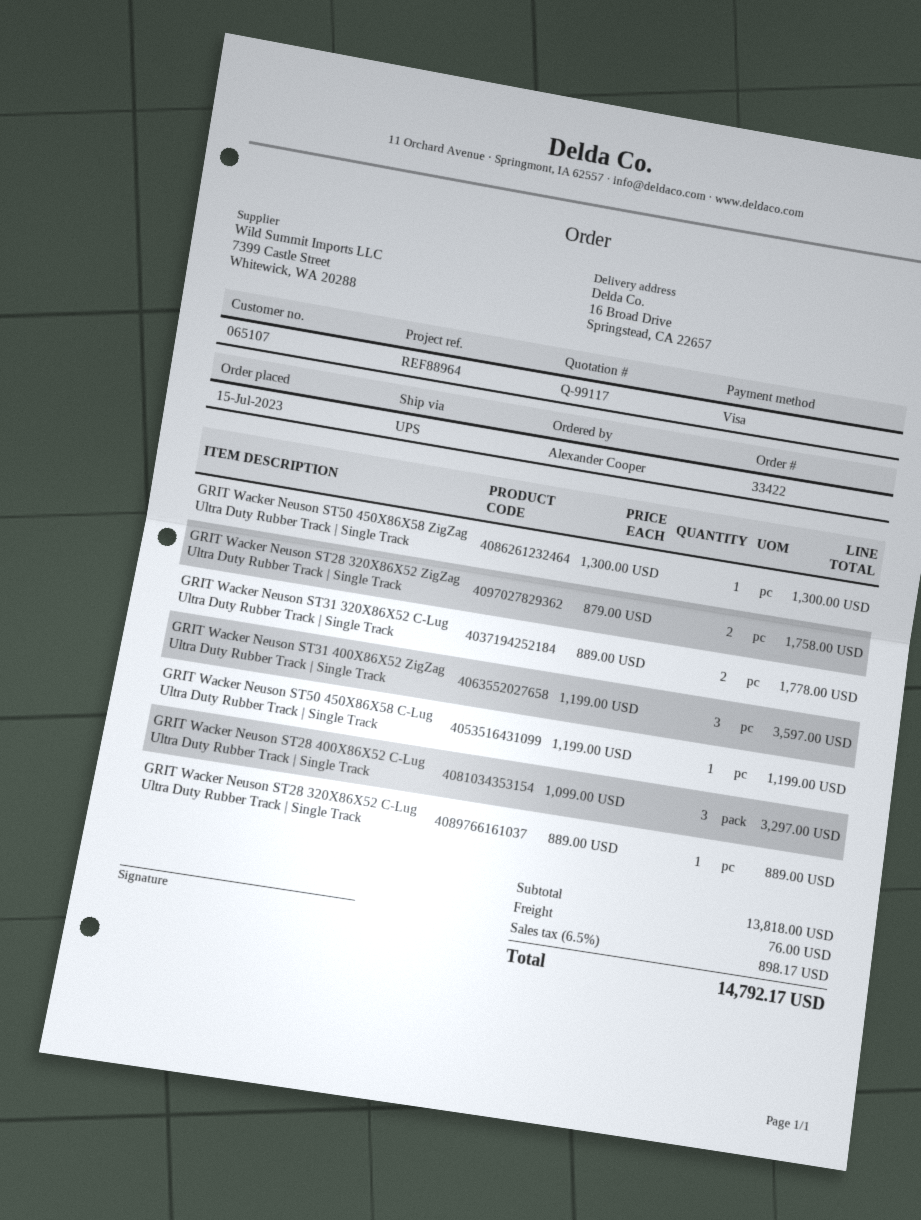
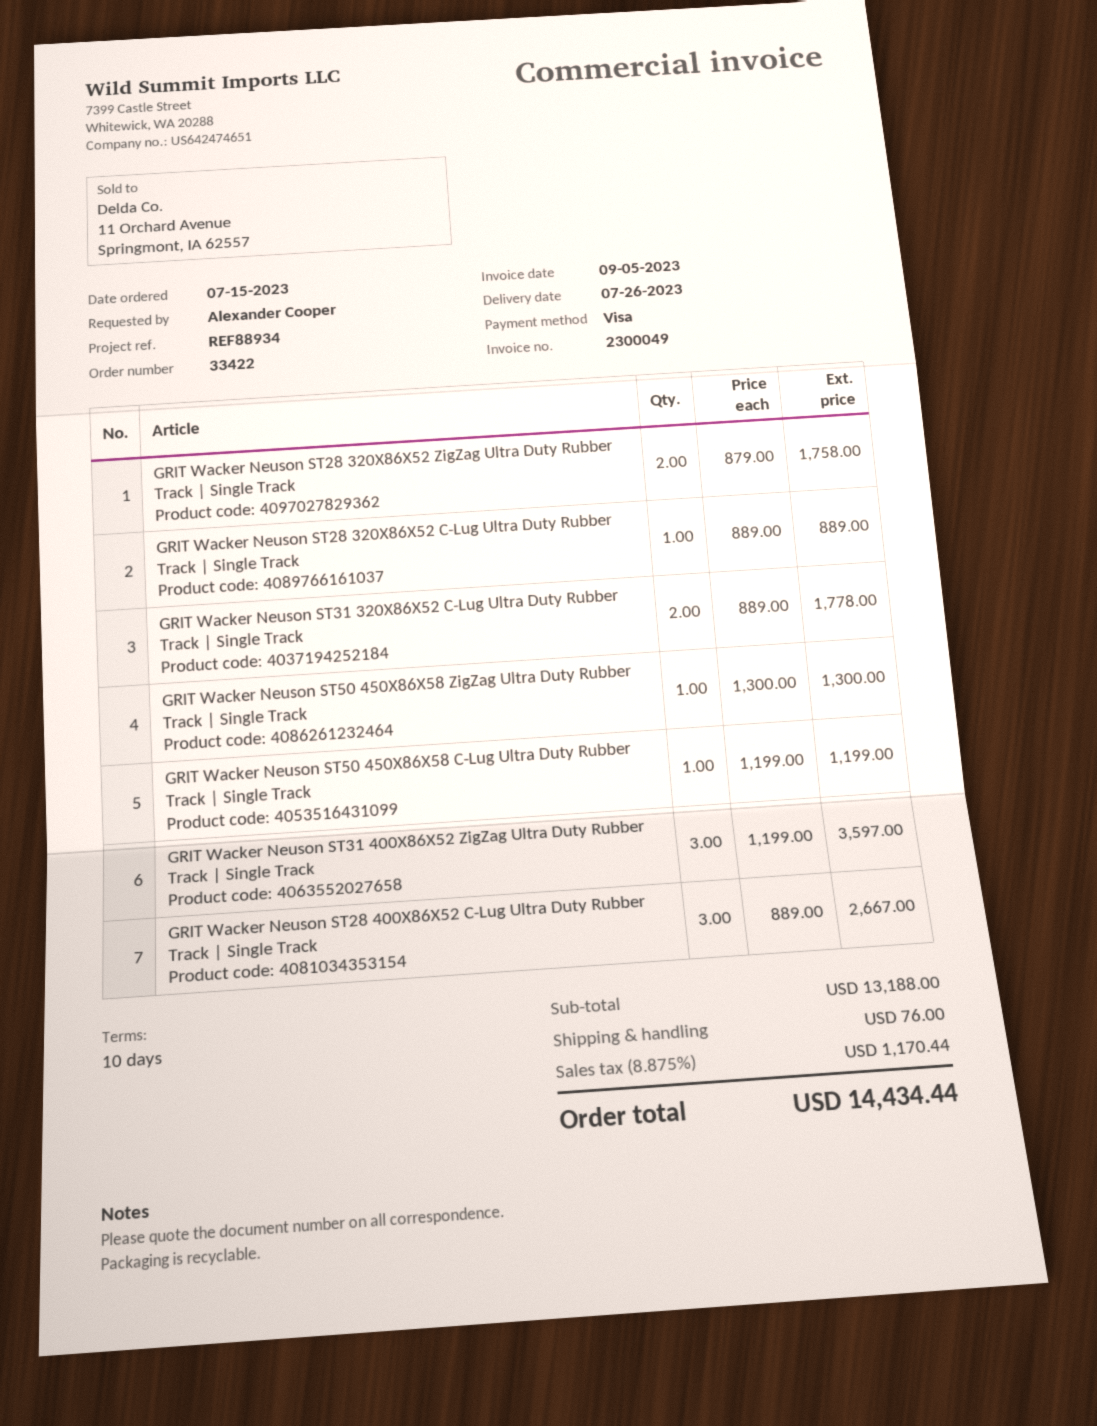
reference: REF88964 -> REF88934
GRIT Wacker Neuson ST28 400X86X52 C-Lug Ultra Duty Rubber Track | Single Track: 3 x 1099.00 = 3297.00 -> 3 x 889.00 = 2667.00
subtotal: 13818.00 -> 13188.00
tax: 6.5% = 898.17 -> 8.875% = 1170.44
total: 14792.17 -> 14434.44

